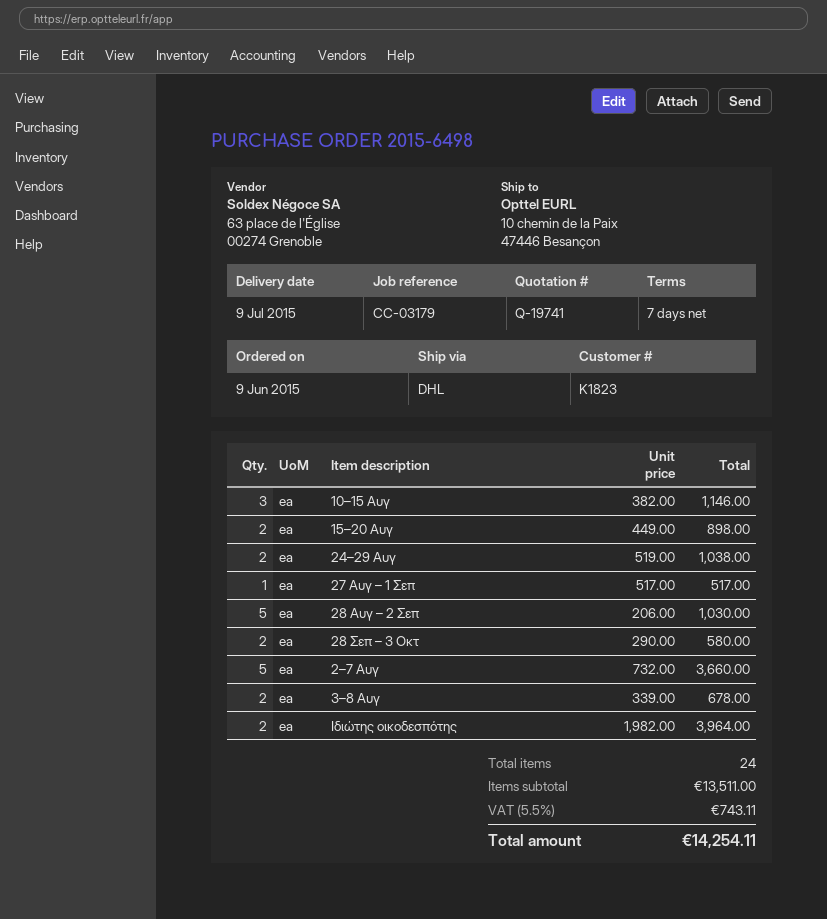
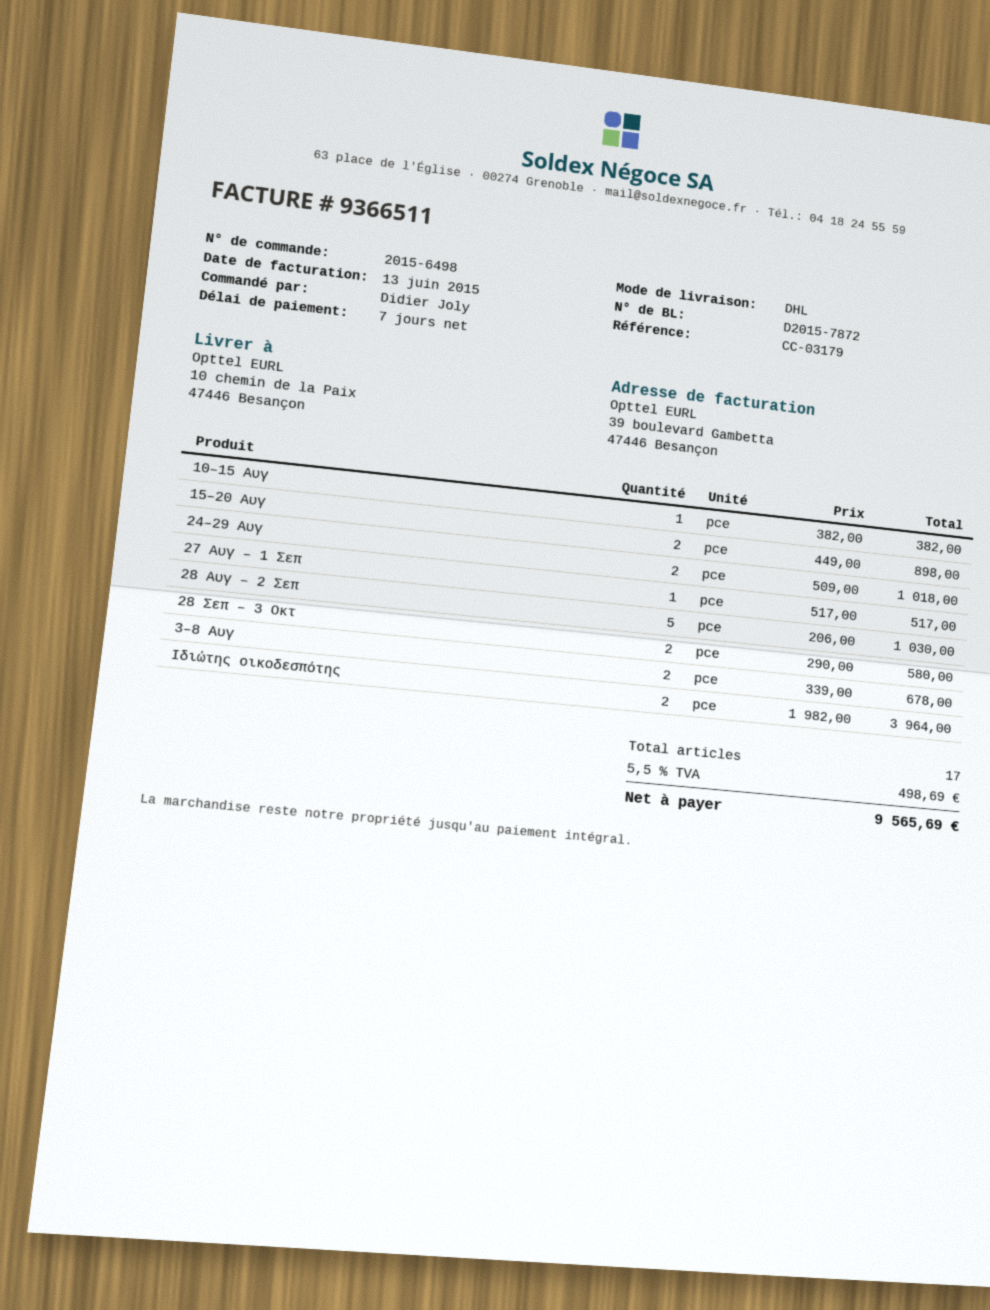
10–15 Αυγ: 3 x 382.00 = 1146.00 -> 1 x 382.00 = 382.00
24–29 Αυγ: 2 x 519.00 = 1038.00 -> 2 x 509.00 = 1018.00
2–7 Αυγ: 5 x 732.00 = 3660.00 -> none
total quantity: 24 -> 17
tax: 5.5% = 743.11 -> 5.5% = 498.69
total: 14254.11 -> 9565.69

